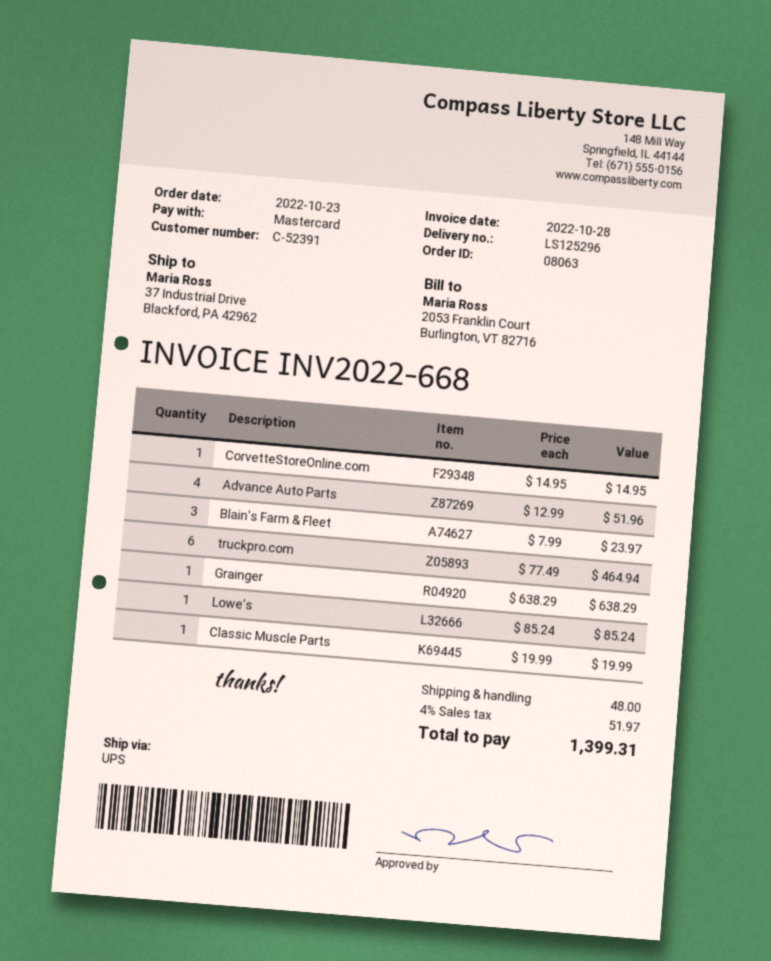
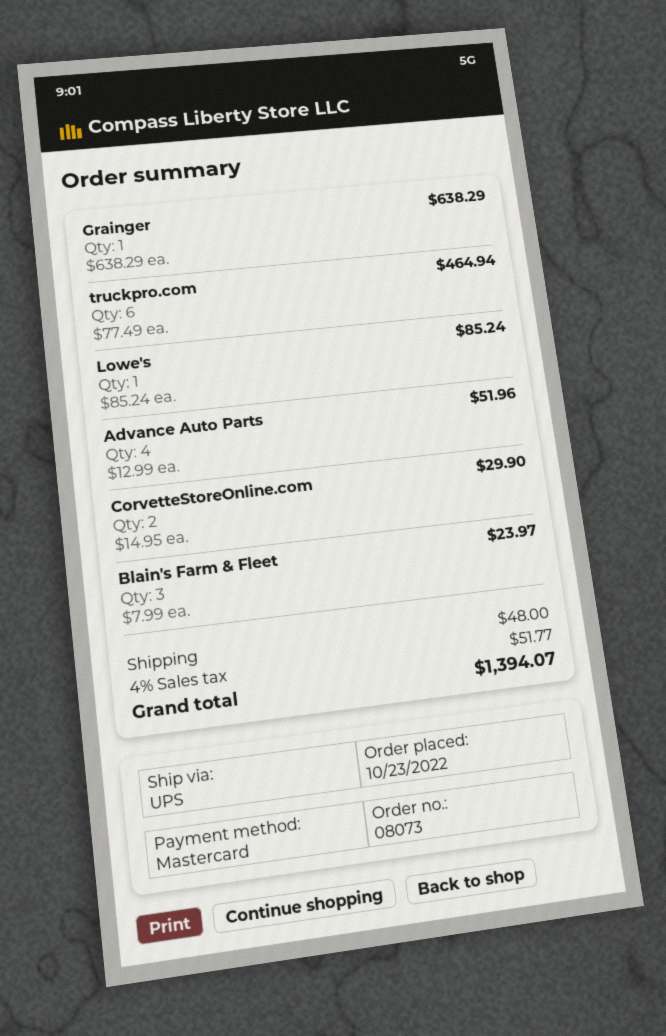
order number: 08063 -> 08073
CorvetteStoreOnline.com: 1 x 14.95 = 14.95 -> 2 x 14.95 = 29.90
Classic Muscle Parts: 1 x 19.99 = 19.99 -> none
tax: 4% = 51.97 -> 4% = 51.77
total: 1399.31 -> 1394.07

